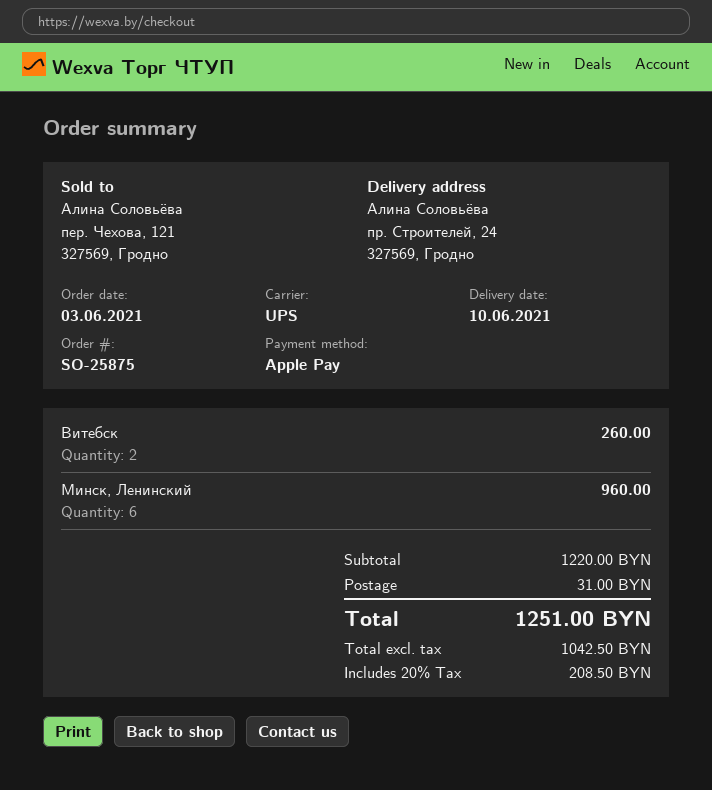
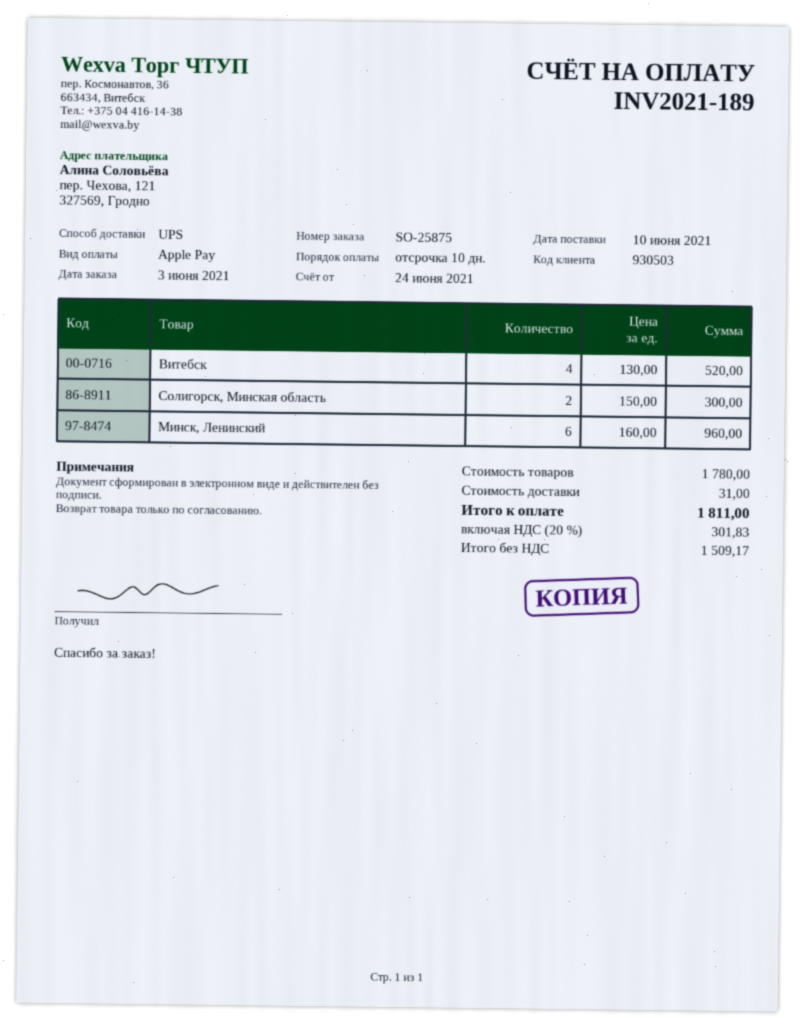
Витебск: 2 for 260.00 -> 4 for 520.00
Солигорск, Минская область: none -> 2 for 300.00
subtotal: 1220.00 -> 1780.00
net: 1042.50 -> 1509.17
tax: 20% = 208.50 -> 20% = 301.83
total: 1251.00 -> 1811.00

